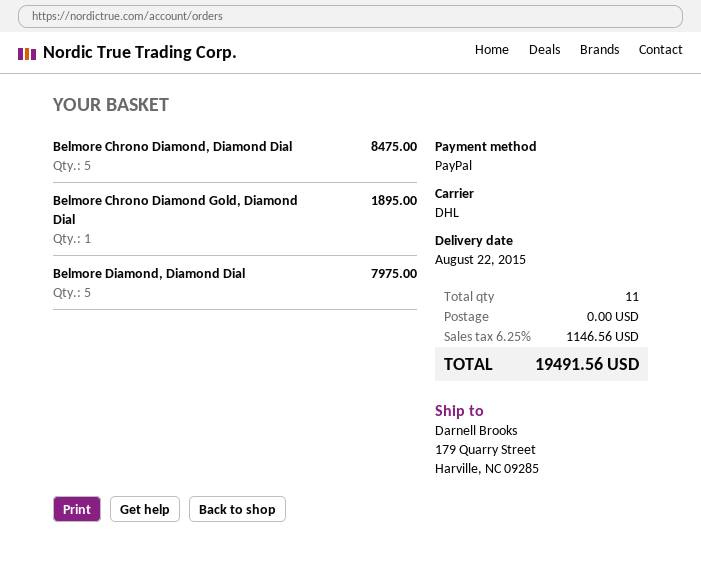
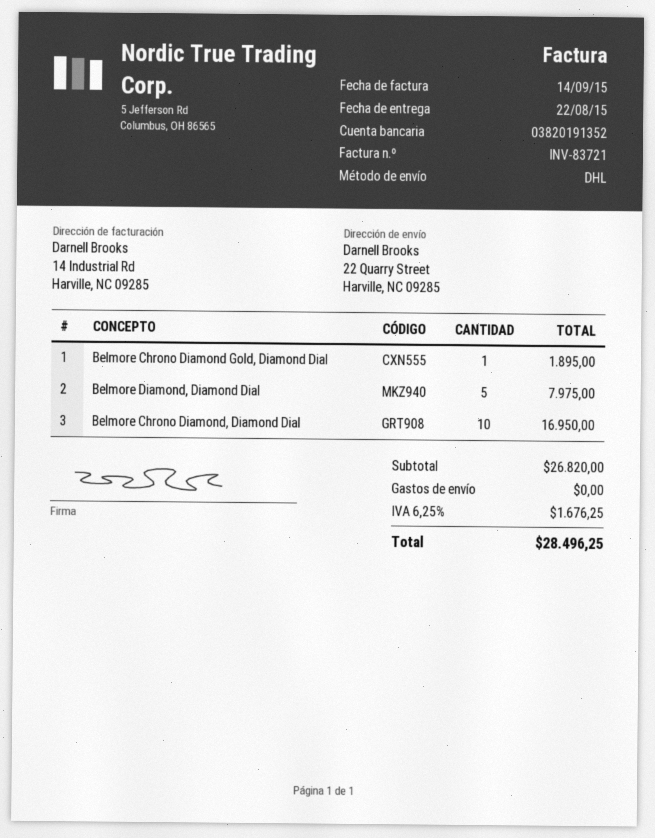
ship to: 179 Quarry Street, Harville, NC 09285 -> 22 Quarry Street, Harville, NC 09285
Belmore Chrono Diamond, Diamond Dial: 5 for 8475.00 -> 10 for 16950.00
tax: 6.25% = 1146.56 -> 6.25% = 1676.25
total: 19491.56 -> 28496.25

